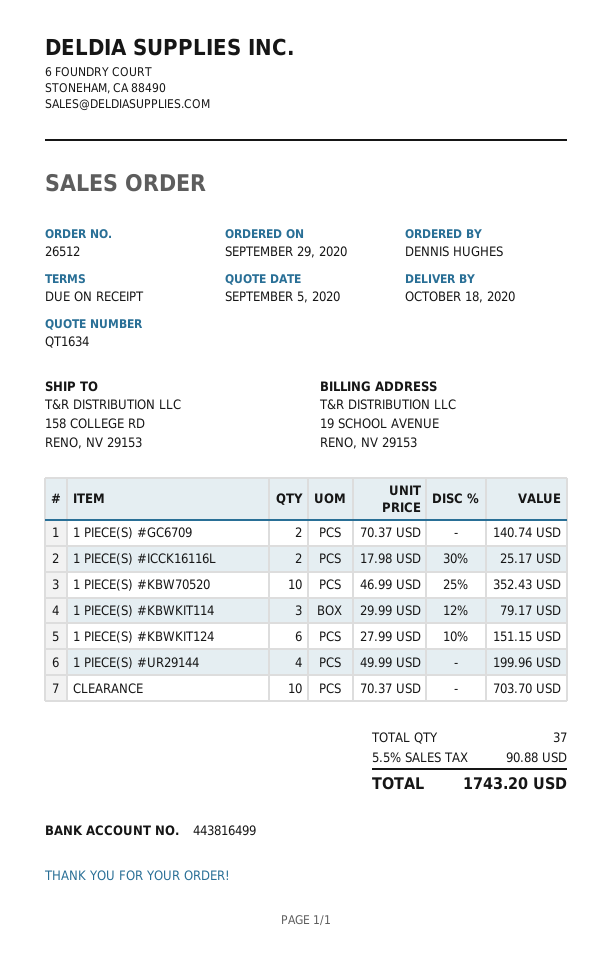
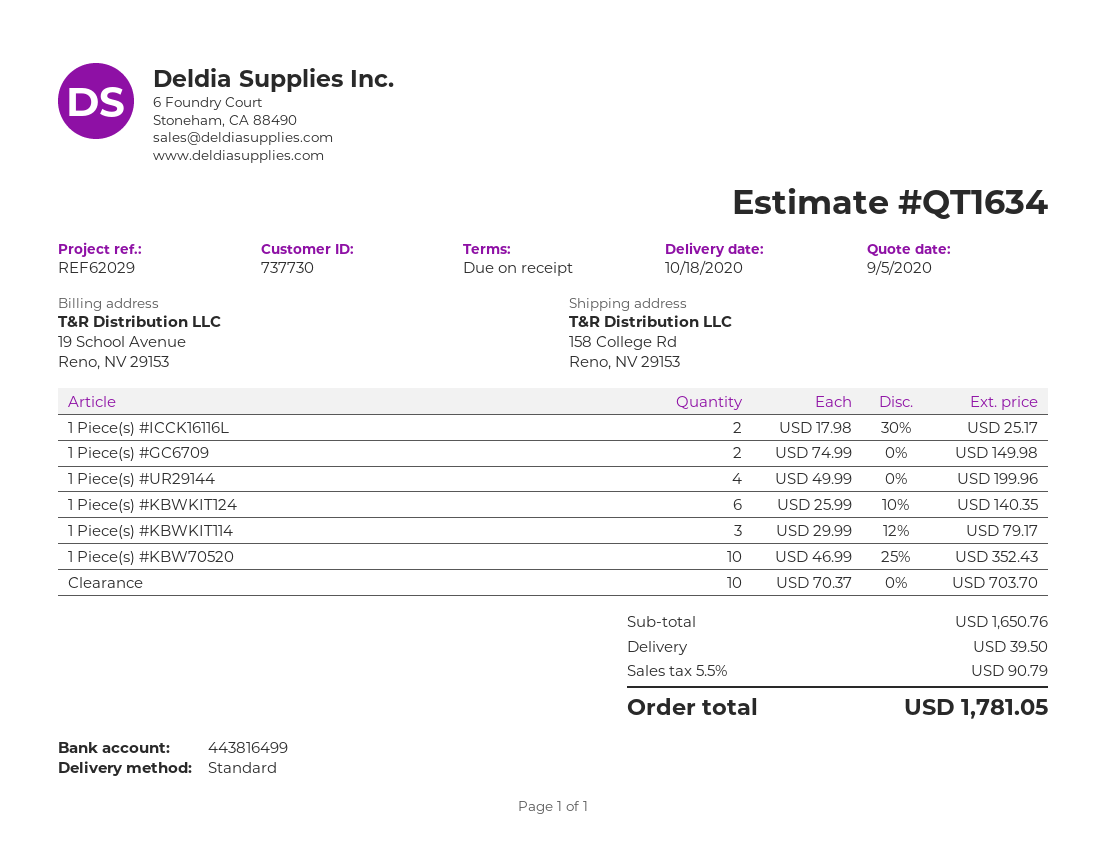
1 PIECE(S) #GC6709: 2 x 70.37 = 140.74 -> 2 x 74.99 = 149.98
1 PIECE(S) #KBWKIT124: 6 x 27.99 - 10% = 151.15 -> 6 x 25.99 - 10% = 140.35
shipping: none -> 39.50
tax: 5.5% = 90.88 -> 5.5% = 90.79
total: 1743.20 -> 1781.05

